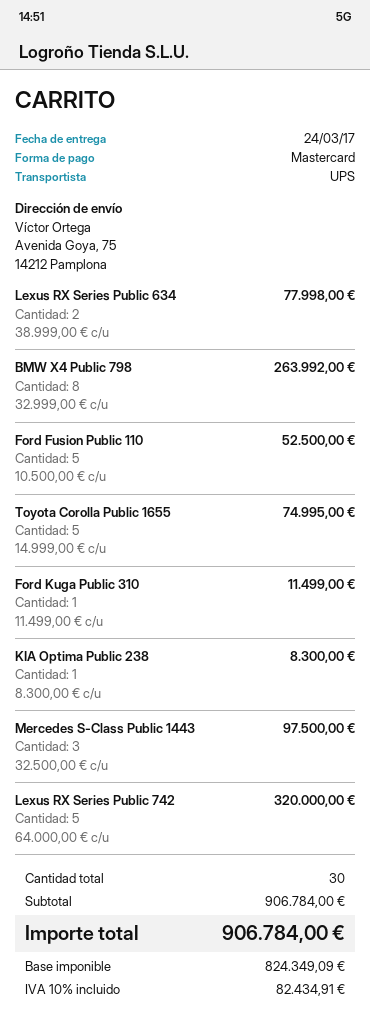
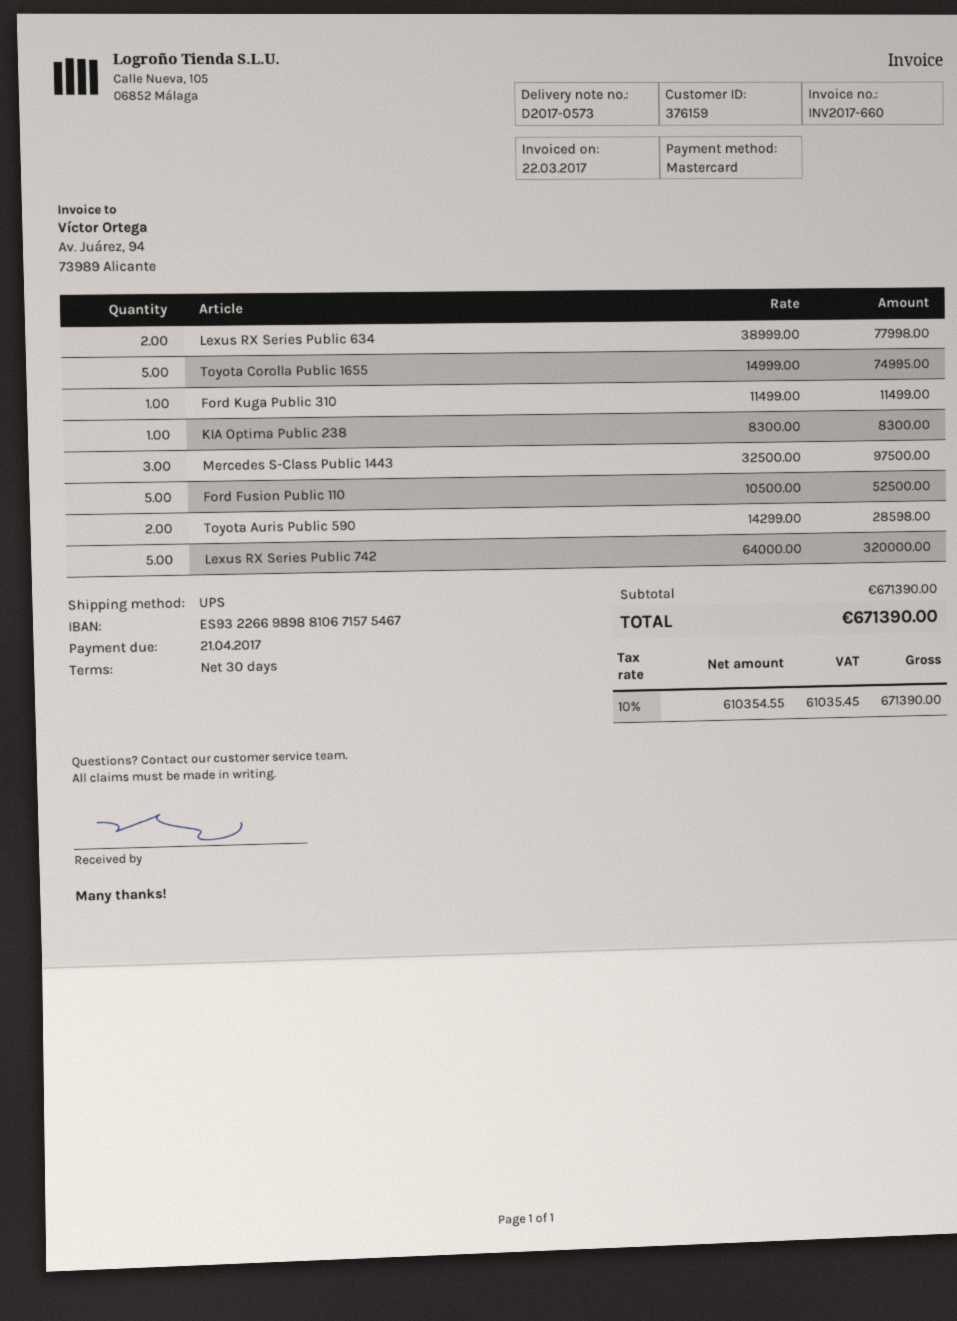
BMW X4 Public 798: 8 x 32999.00 = 263992.00 -> none
Toyota Auris Public 590: none -> 2 x 14299.00 = 28598.00
subtotal: 906784.00 -> 671390.00
net: 824349.09 -> 610354.55
tax: 10% = 82434.91 -> 10% = 61035.45
total: 906784.00 -> 671390.00

